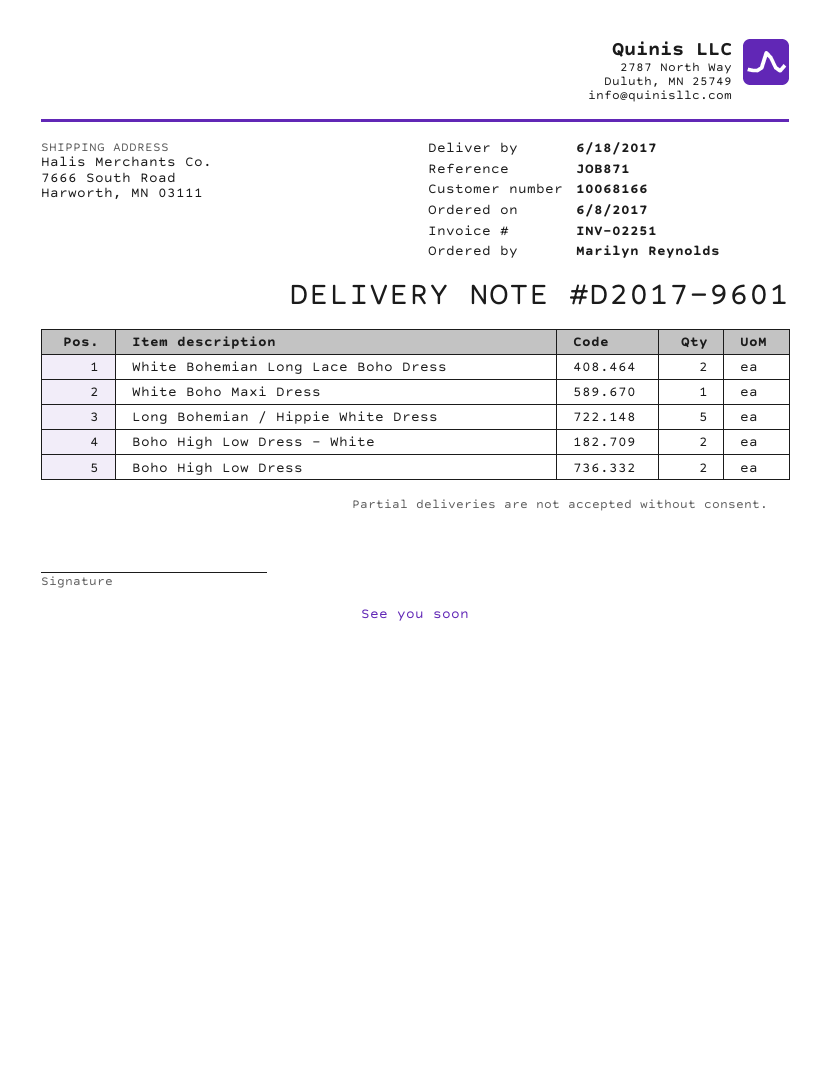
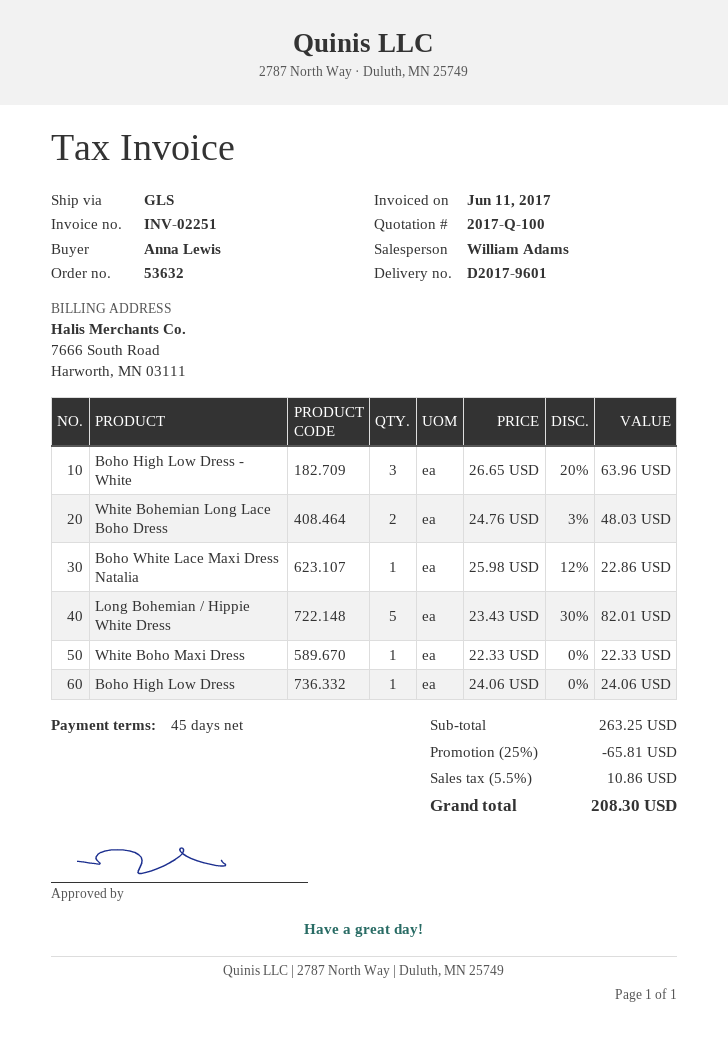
ordered by: Marilyn Reynolds -> Anna Lewis
Boho High Low Dress - White: 2 -> 3
Boho High Low Dress: 2 -> 1
Boho White Lace Maxi Dress Natalia: none -> 1

